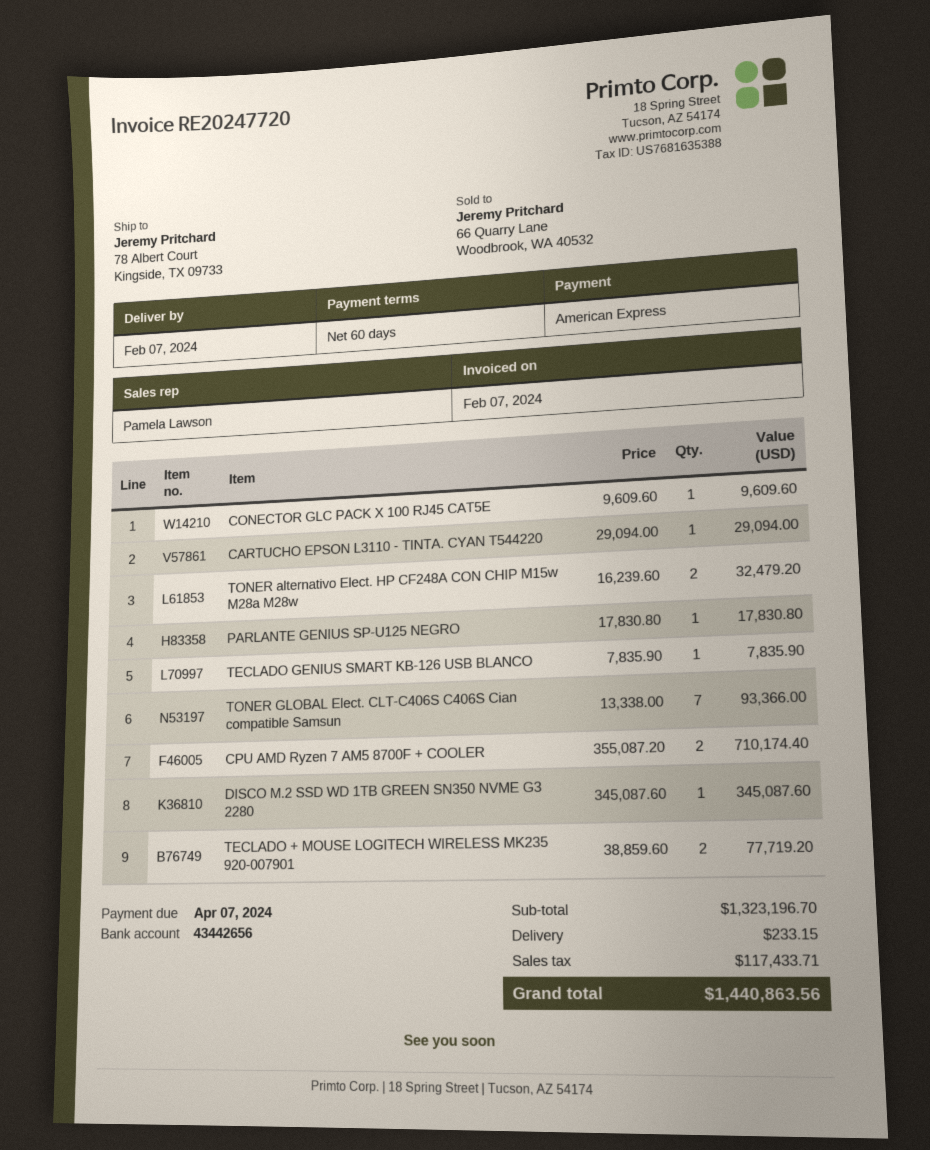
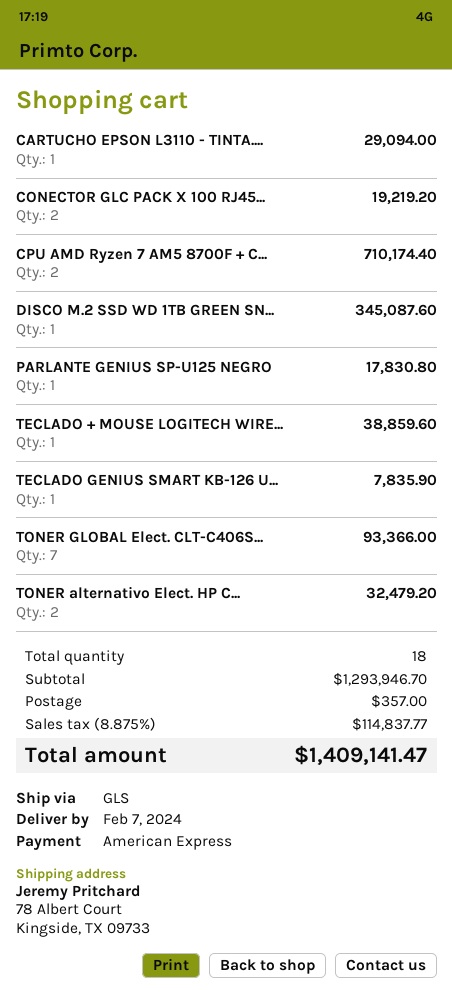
CONECTOR GLC PACK X 100 RJ45 CAT5E: 1 for 9609.60 -> 2 for 19219.20
TECLADO + MOUSE LOGITECH WIRELESS MK235 920-007901: 2 for 77719.20 -> 1 for 38859.60
subtotal: 1323196.70 -> 1293946.70
shipping: 233.15 -> 357.00
tax: 117433.71 -> 114837.77
total: 1440863.56 -> 1409141.47

